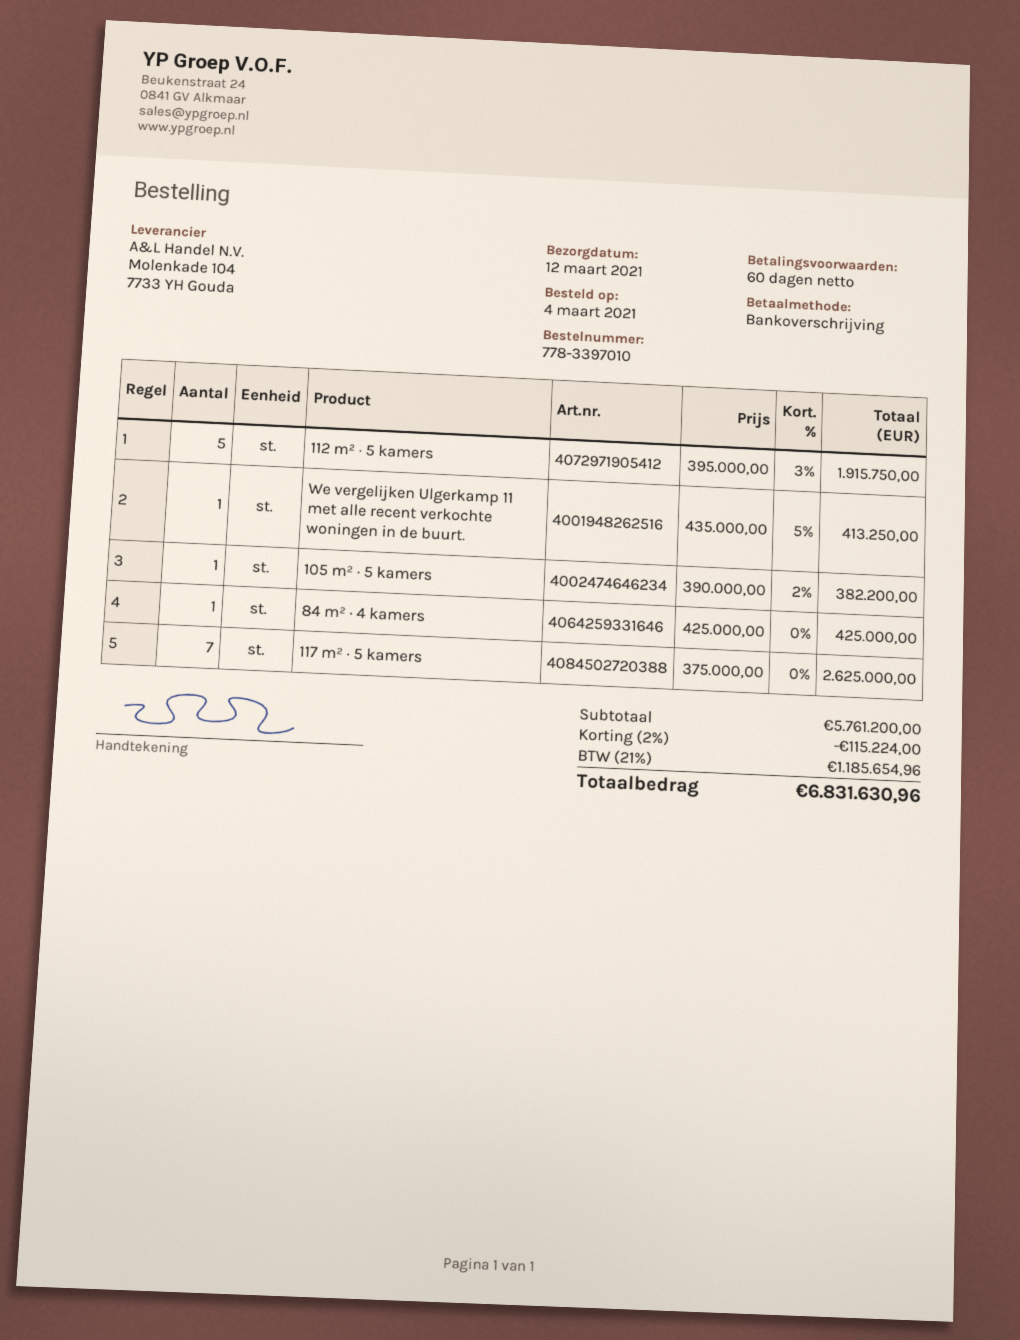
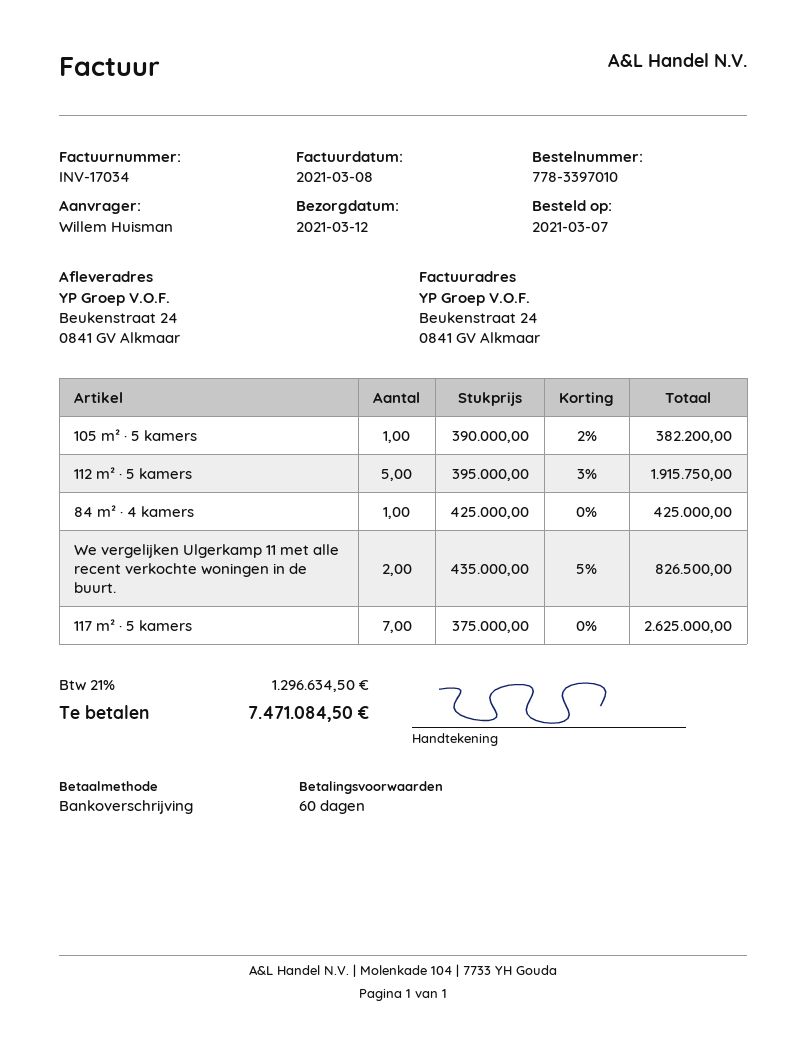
order date: 2021-03-04 -> 2021-03-07
We vergelijken Ulgerkamp 11 met alle recent verkochte woningen in de buurt.: 1 x 435000.00 - 5% = 413250.00 -> 2 x 435000.00 - 5% = 826500.00
discount: 2% = 115224.00 -> none
tax: 21% = 1185654.96 -> 21% = 1296634.50
total: 6831630.96 -> 7471084.50

